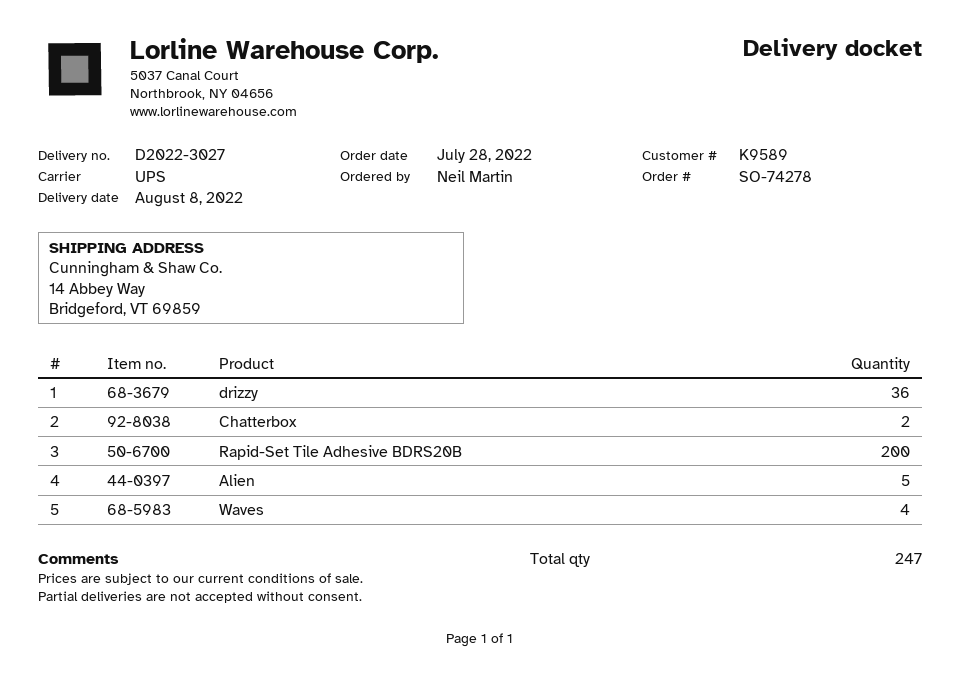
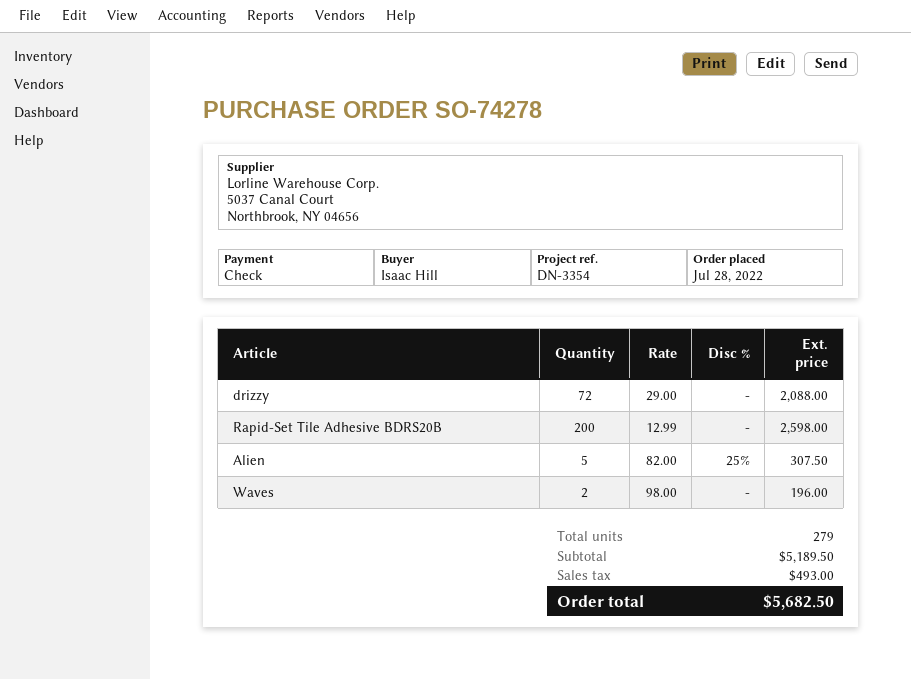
ordered by: Neil Martin -> Isaac Hill
drizzy: 36 -> 72
Chatterbox: 2 -> none
Waves: 4 -> 2
total quantity: 247 -> 279

